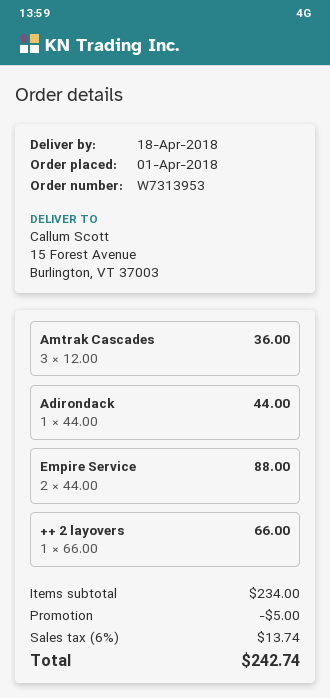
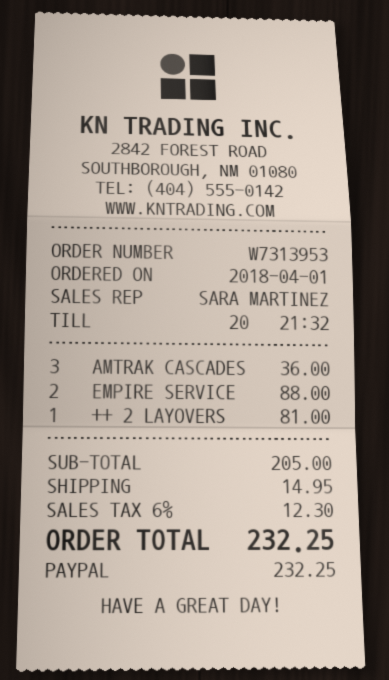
Adirondack: 1 for 44.00 -> none
++ 2 layovers: 1 for 66.00 -> 1 for 81.00
subtotal: 234.00 -> 205.00
discount: 5.00 -> none
shipping: none -> 14.95
tax: 6% = 13.74 -> 6% = 12.30
total: 242.74 -> 232.25

